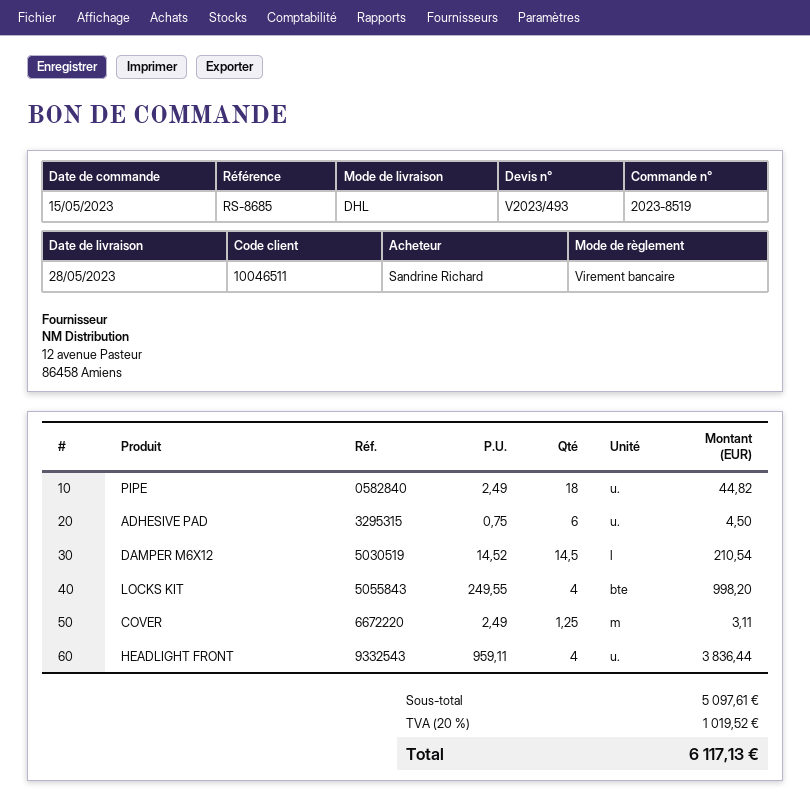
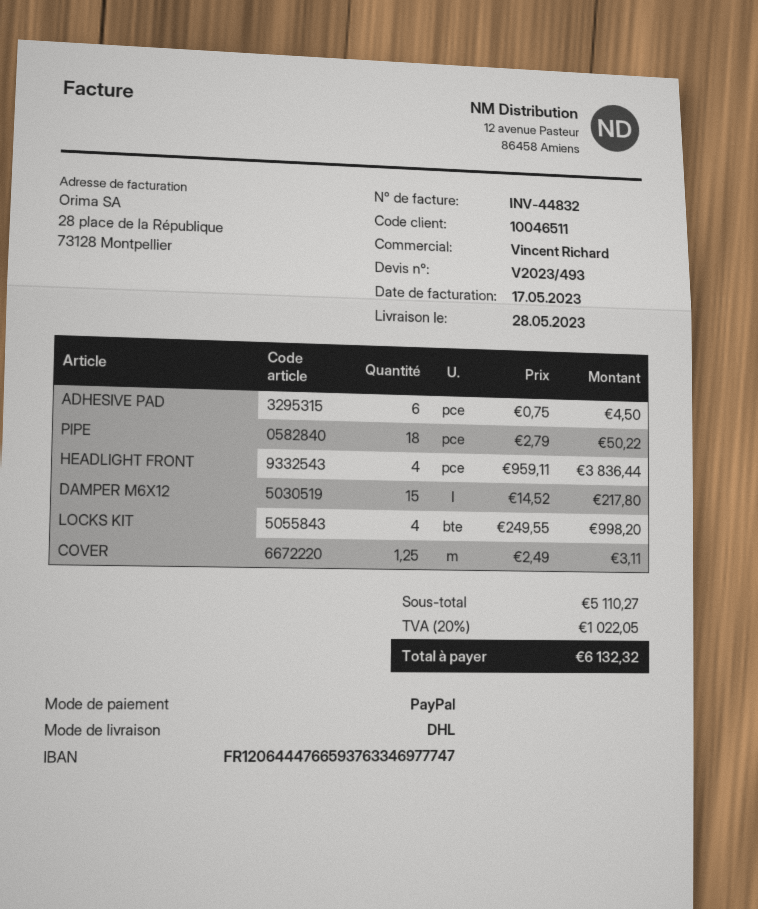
payment method: bank transfer -> PayPal
PIPE: 18 x 2.49 = 44.82 -> 18 x 2.79 = 50.22
DAMPER M6X12: 14.5 x 14.52 = 210.54 -> 15 x 14.52 = 217.80
subtotal: 5097.61 -> 5110.27
tax: 20% = 1019.52 -> 20% = 1022.05
total: 6117.13 -> 6132.32

